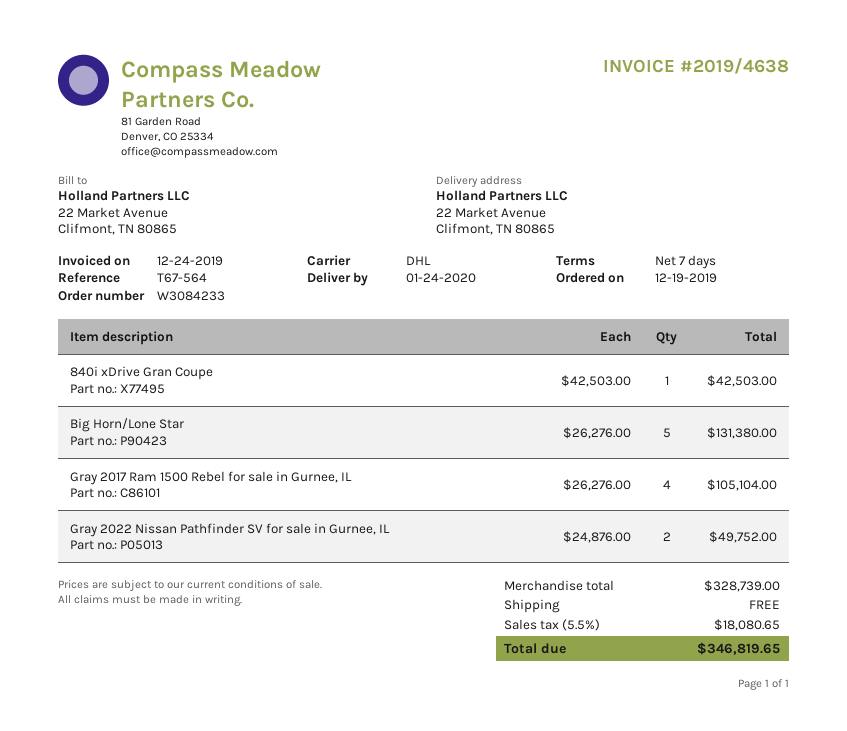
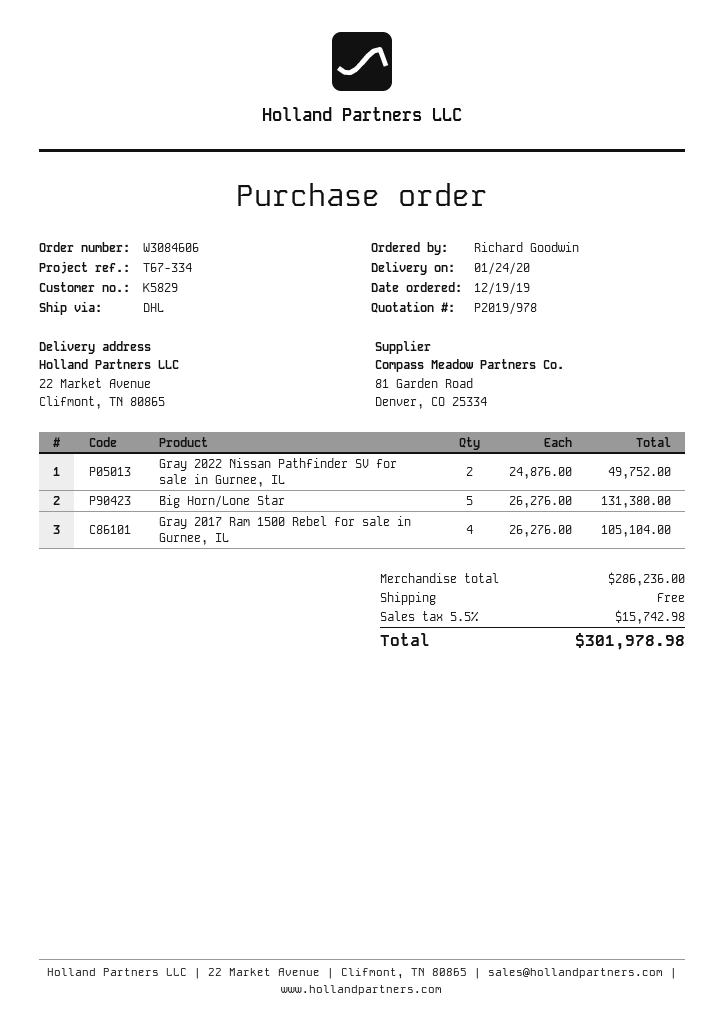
order number: W3084233 -> W3084606
reference: T67-564 -> T67-334
840i xDrive Gran Coupe: 1 x 42503.00 = 42503.00 -> none
subtotal: 328739.00 -> 286236.00
tax: 5.5% = 18080.65 -> 5.5% = 15742.98
total: 346819.65 -> 301978.98

